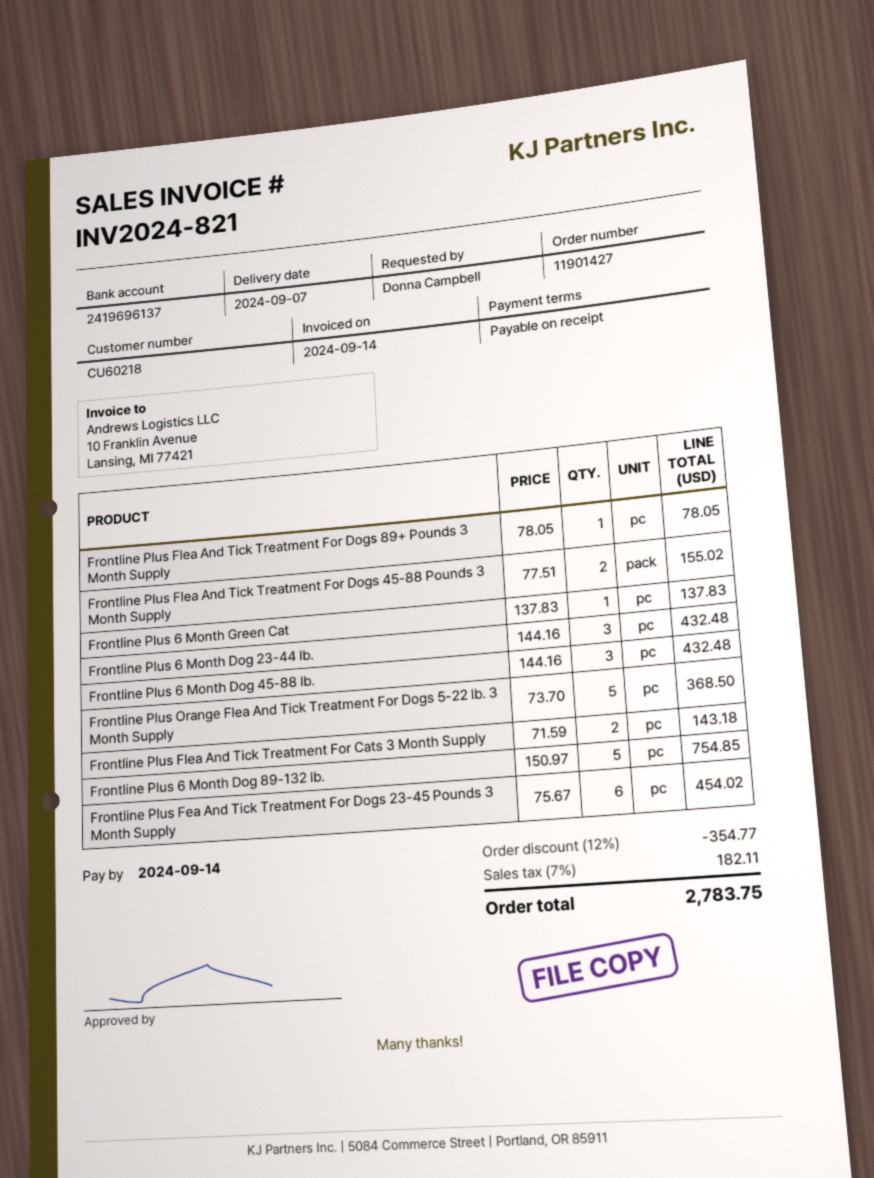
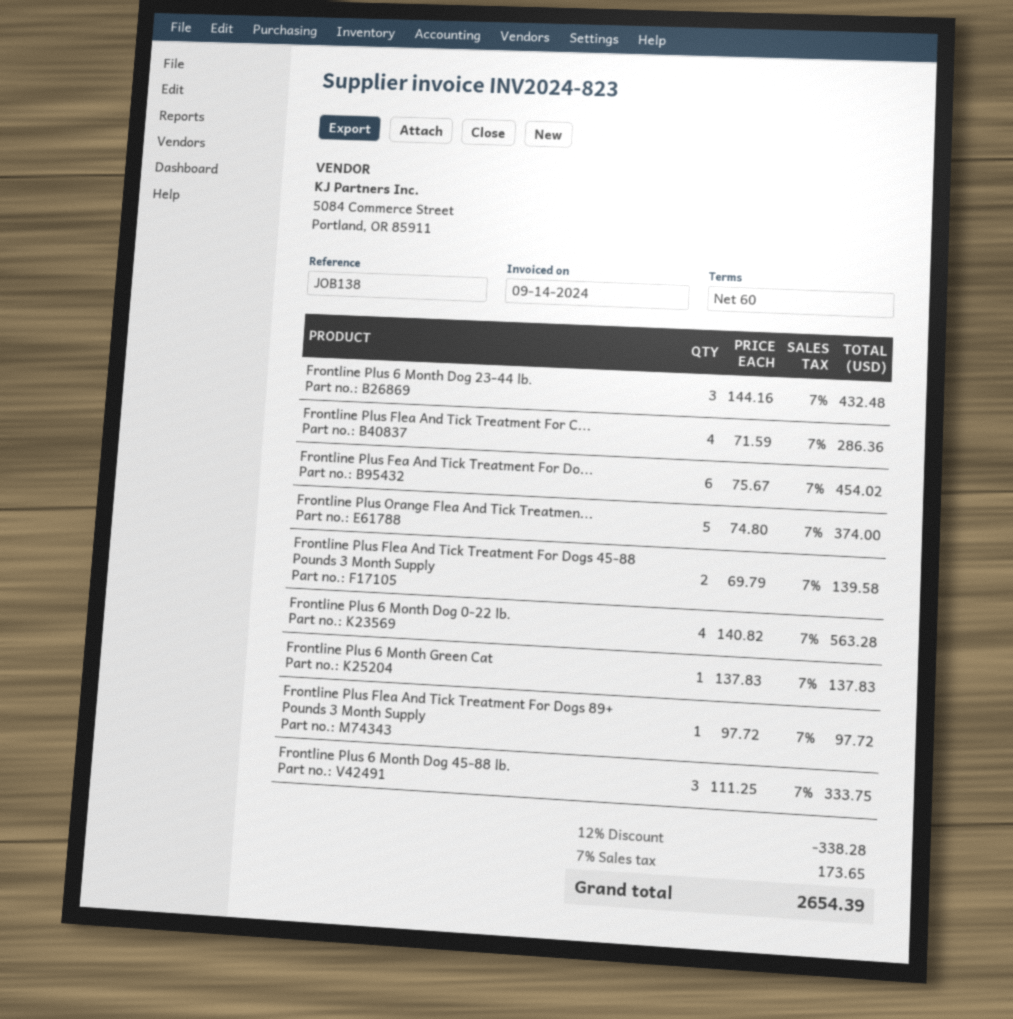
invoice number: INV2024-821 -> INV2024-823
payment terms: on receipt -> 60 days
Frontline Plus Flea And Tick Treatment For Dogs 89+ Pounds 3 Month Supply: 1 x 78.05 = 78.05 -> 1 x 97.72 = 97.72
Frontline Plus Flea And Tick Treatment For Dogs 45-88 Pounds 3 Month Supply: 2 x 77.51 = 155.02 -> 2 x 69.79 = 139.58
Frontline Plus 6 Month Dog 45-88 lb.: 3 x 144.16 = 432.48 -> 3 x 111.25 = 333.75
Frontline Plus Orange Flea And Tick Treatment For Dogs 5-22 lb. 3 Month Supply: 5 x 73.70 = 368.50 -> 5 x 74.80 = 374.00
Frontline Plus Flea And Tick Treatment For Cats 3 Month Supply: 2 x 71.59 = 143.18 -> 4 x 71.59 = 286.36
Frontline Plus 6 Month Dog 89-132 lb.: 5 x 150.97 = 754.85 -> none
Frontline Plus 6 Month Dog 0-22 lb.: none -> 4 x 140.82 = 563.28
discount: 12% = 354.77 -> 12% = 338.28
tax: 7% = 182.11 -> 7% = 173.65
total: 2783.75 -> 2654.39

